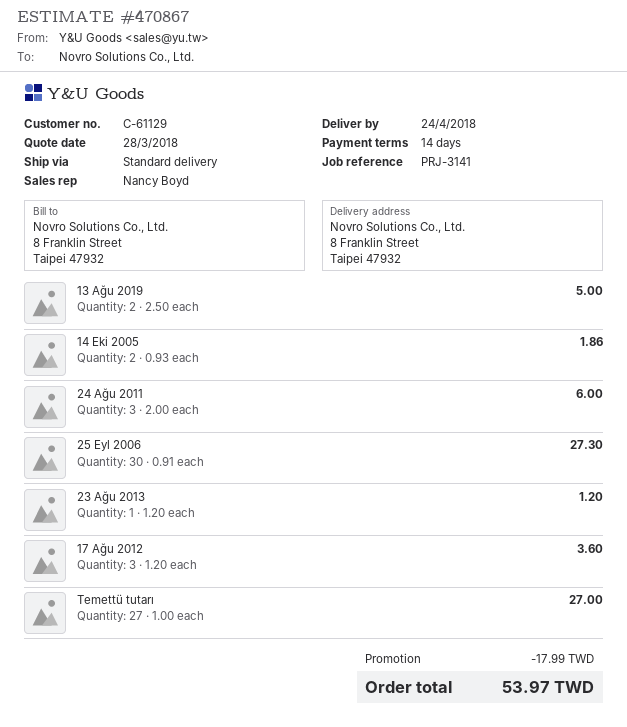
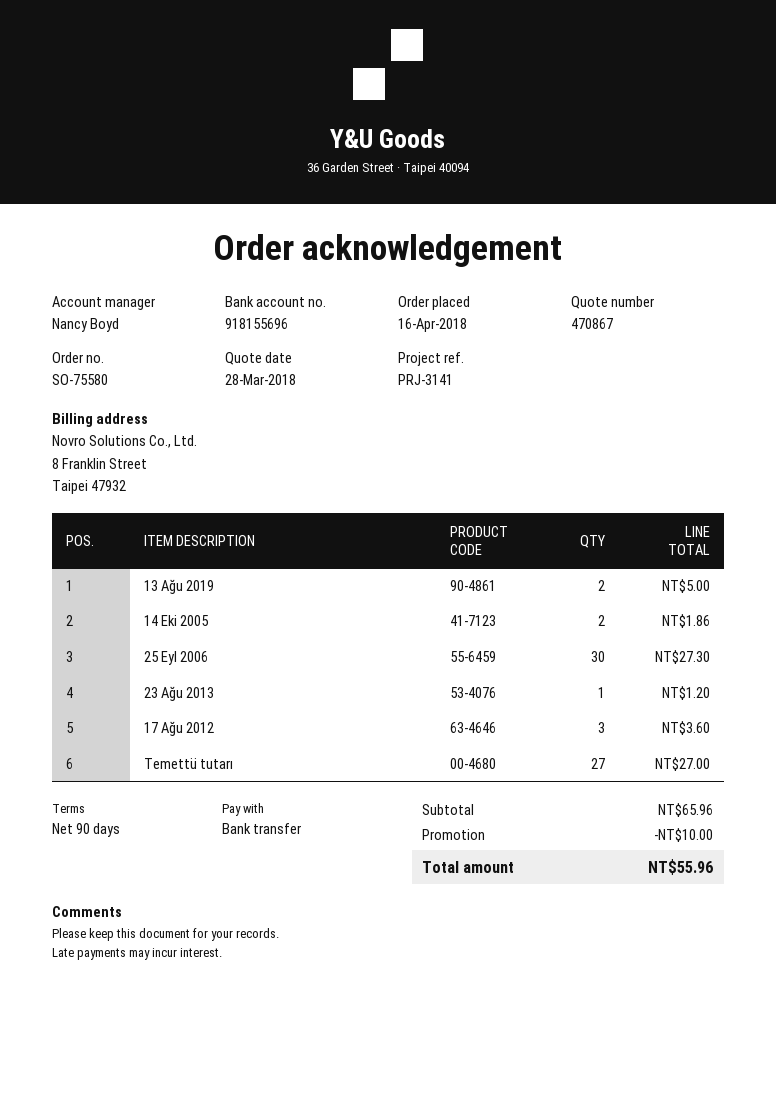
payment terms: 14 days -> 90 days
24 Ağu 2011: 3 for 6.00 -> none
discount: 17.99 -> 10.00
total: 53.97 -> 55.96

